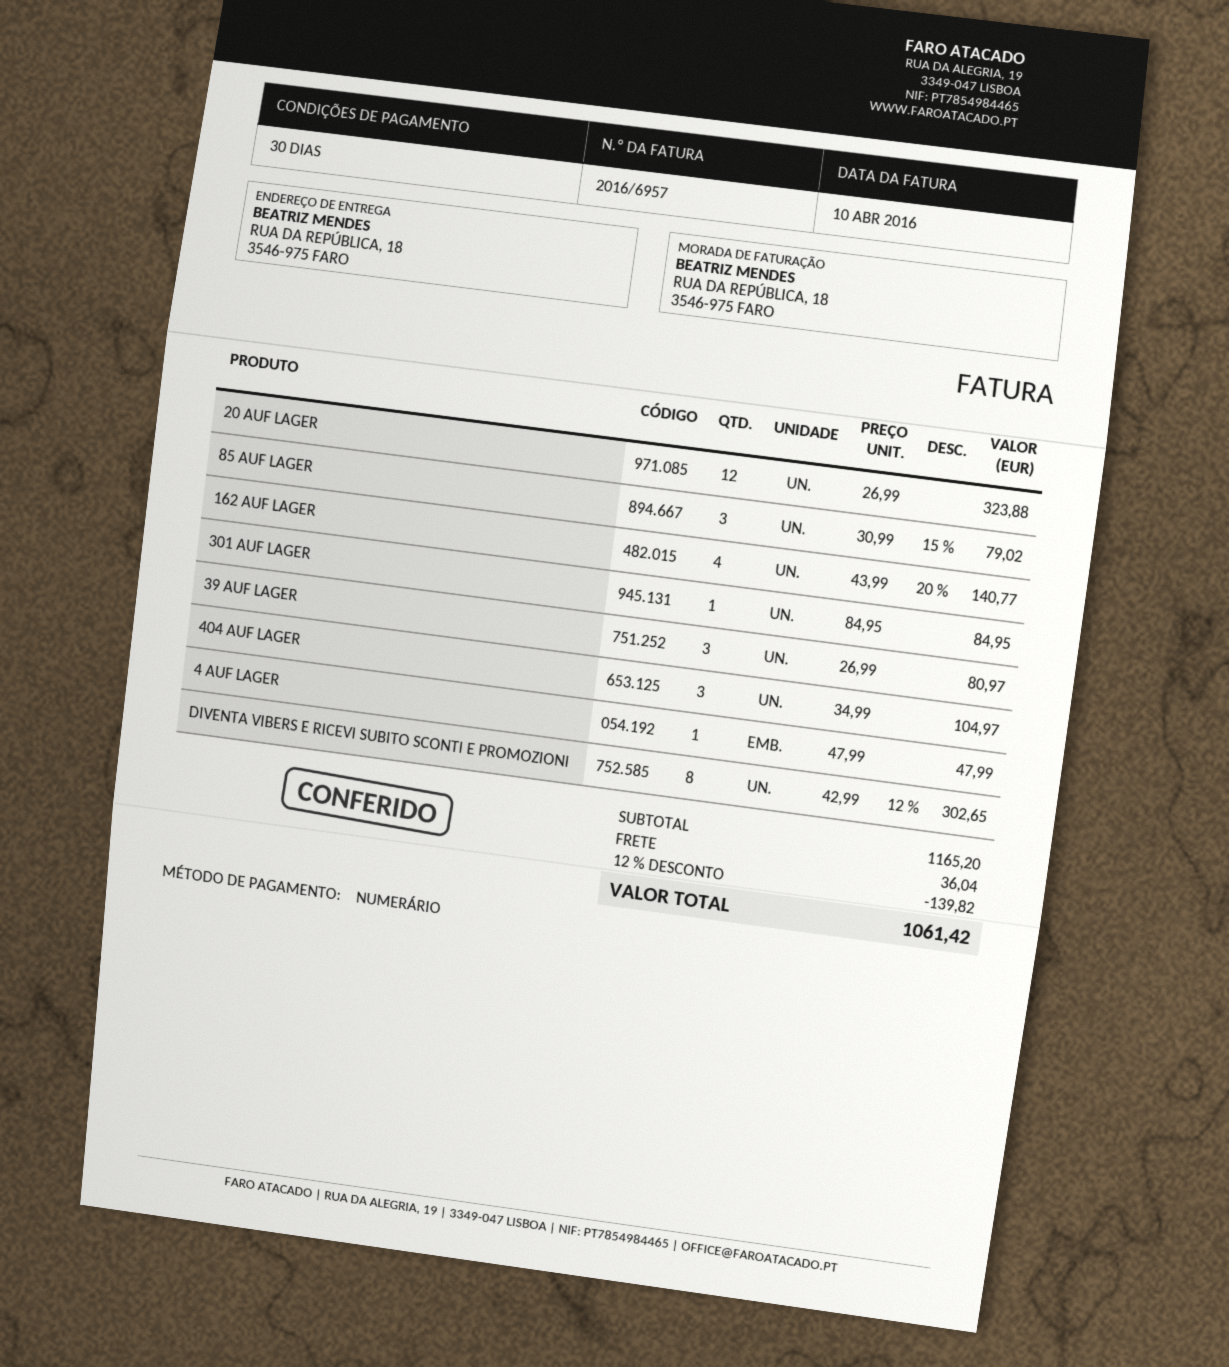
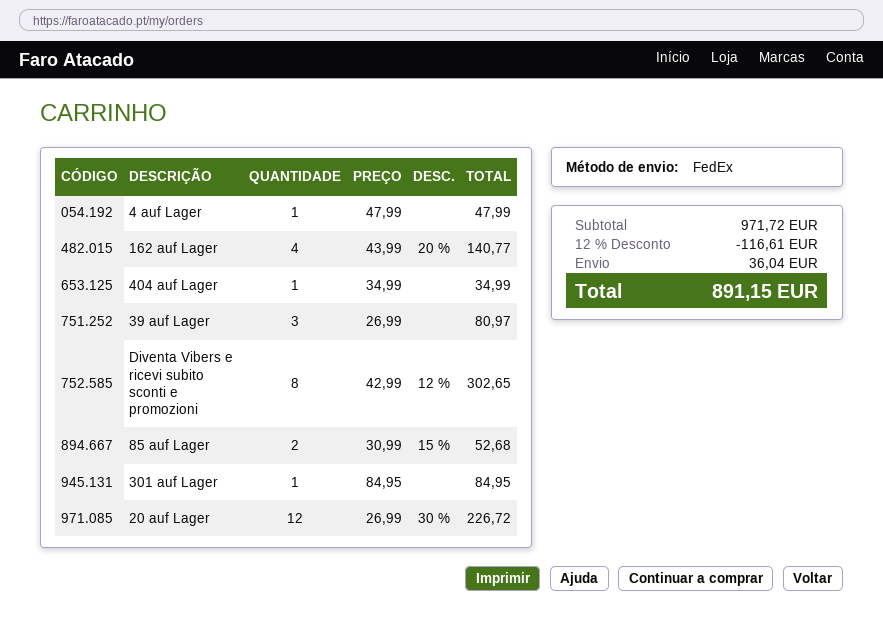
20 AUF LAGER: 12 x 26.99 = 323.88 -> 12 x 26.99 - 30% = 226.72
85 AUF LAGER: 3 x 30.99 - 15% = 79.02 -> 2 x 30.99 - 15% = 52.68
404 AUF LAGER: 3 x 34.99 = 104.97 -> 1 x 34.99 = 34.99
subtotal: 1165.20 -> 971.72
discount: 12% = 139.82 -> 12% = 116.61
total: 1061.42 -> 891.15

